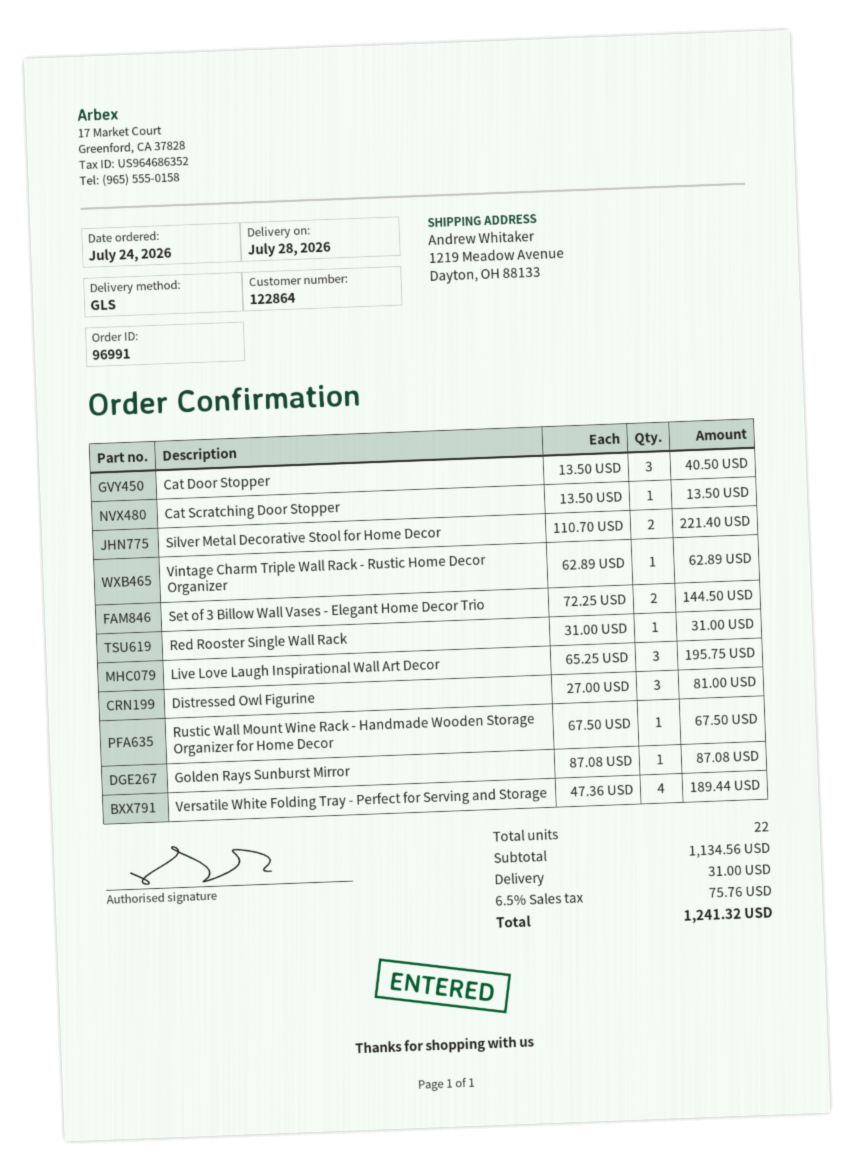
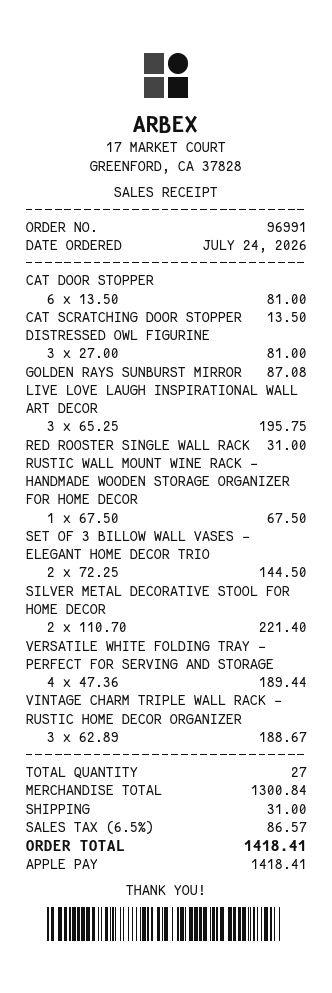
Cat Door Stopper: 3 x 13.50 = 40.50 -> 6 x 13.50 = 81.00
Vintage Charm Triple Wall Rack - Rustic Home Decor Organizer: 1 x 62.89 = 62.89 -> 3 x 62.89 = 188.67
total quantity: 22 -> 27
subtotal: 1134.56 -> 1300.84
tax: 6.5% = 75.76 -> 6.5% = 86.57
total: 1241.32 -> 1418.41

